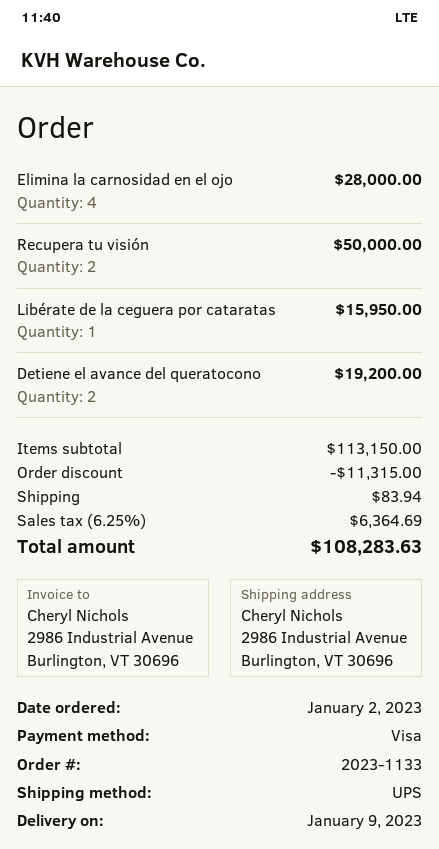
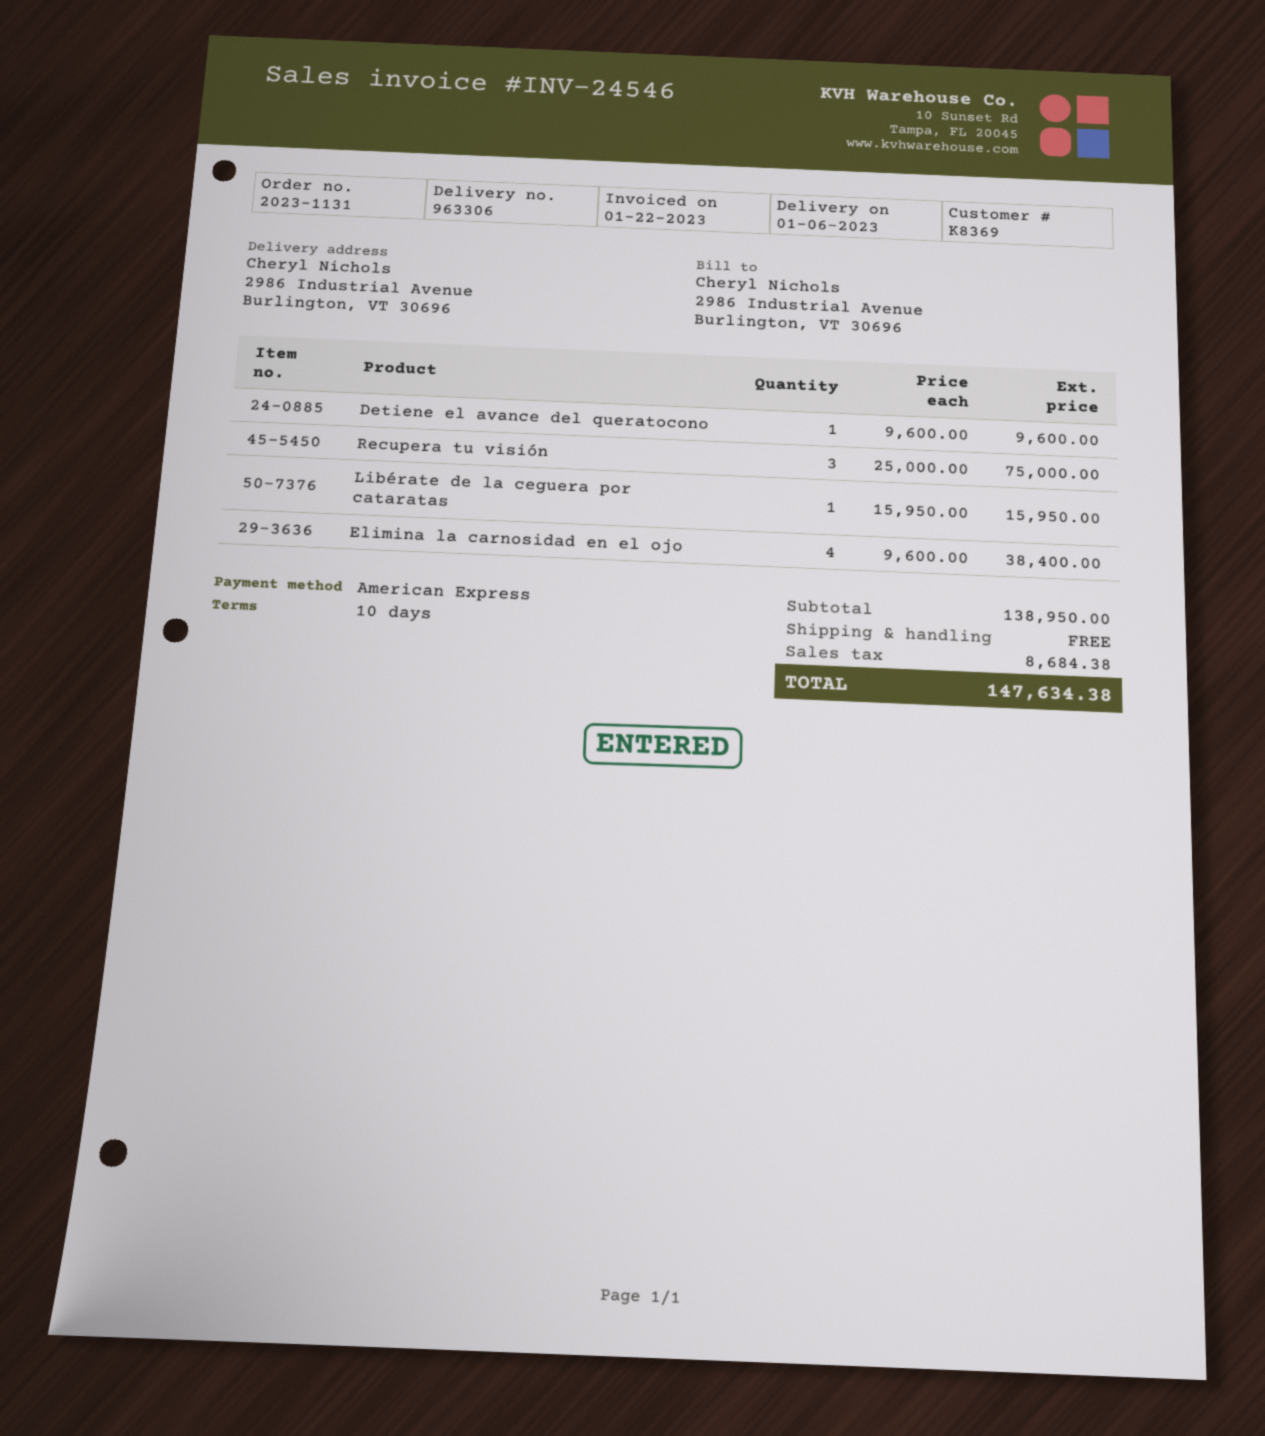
order number: 2023-1133 -> 2023-1131
delivery date: 2023-01-09 -> 2023-01-06
payment method: Visa -> American Express
Elimina la carnosidad en el ojo: 4 for 28000.00 -> 4 for 38400.00
Recupera tu visión: 2 for 50000.00 -> 3 for 75000.00
Detiene el avance del queratocono: 2 for 19200.00 -> 1 for 9600.00
subtotal: 113150.00 -> 138950.00
discount: 11315.00 -> none
shipping: 83.94 -> 0.00
tax: 6364.69 -> 8684.38
total: 108283.63 -> 147634.38

